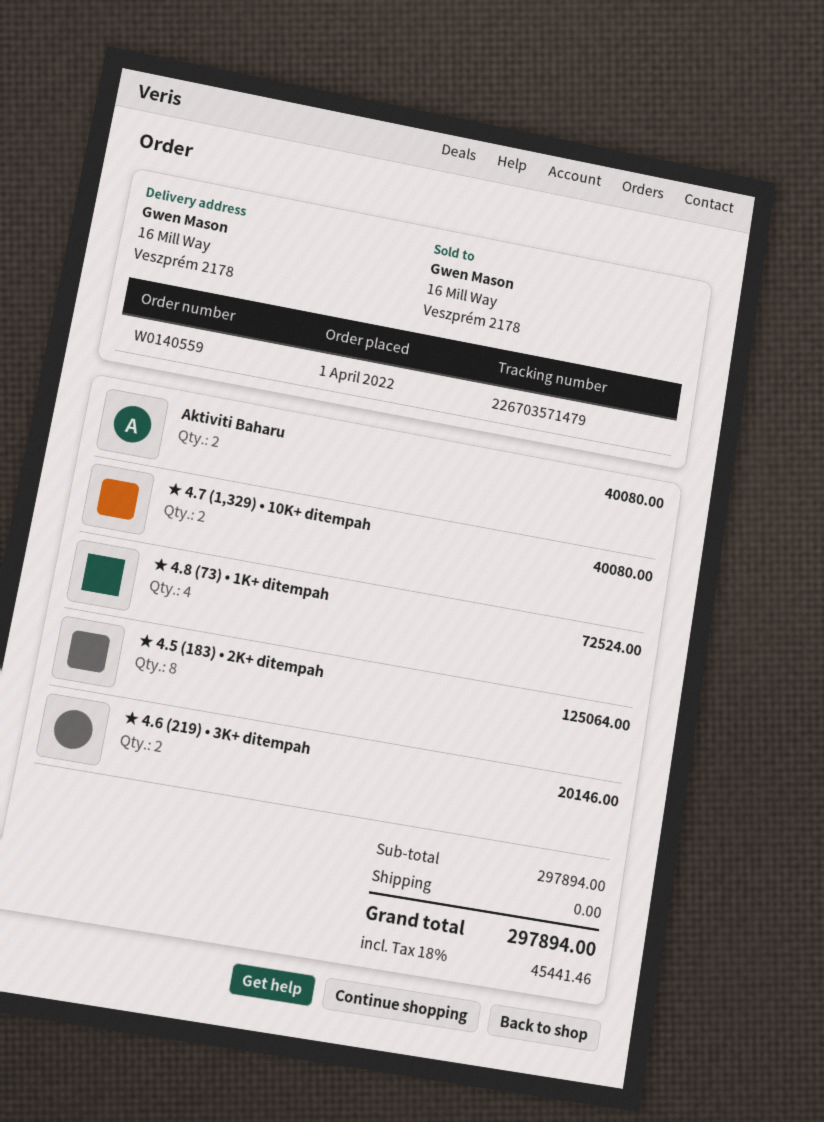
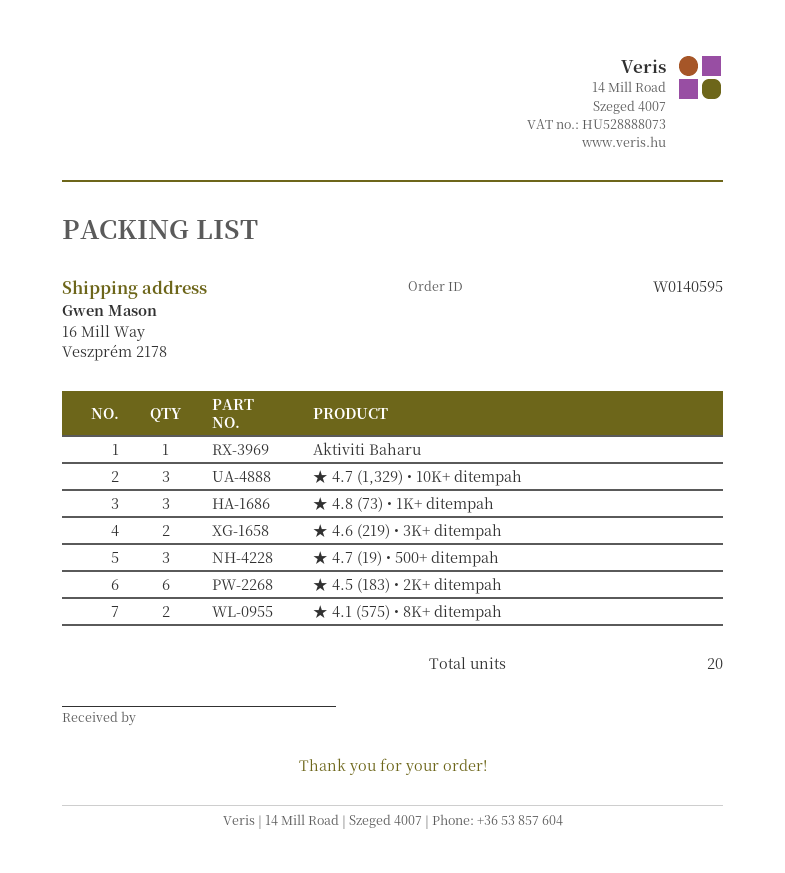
order number: W0140559 -> W0140595
Aktiviti Baharu: 2 -> 1
★ 4.7 (1,329) • 10K+ ditempah: 2 -> 3
★ 4.8 (73) • 1K+ ditempah: 4 -> 3
★ 4.5 (183) • 2K+ ditempah: 8 -> 6
★ 4.7 (19) • 500+ ditempah: none -> 3
★ 4.1 (575) • 8K+ ditempah: none -> 2

